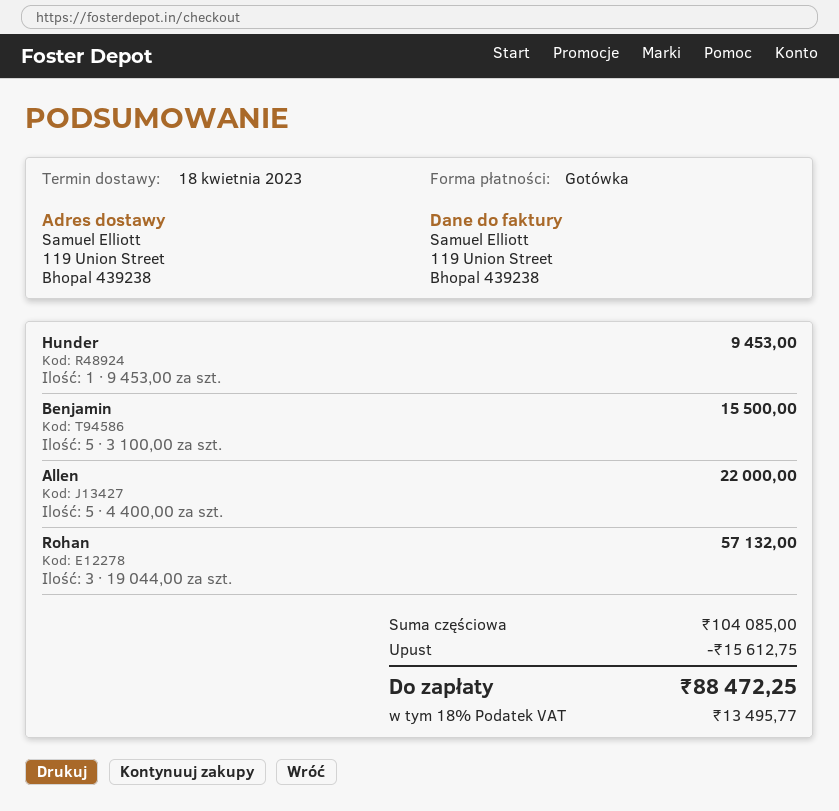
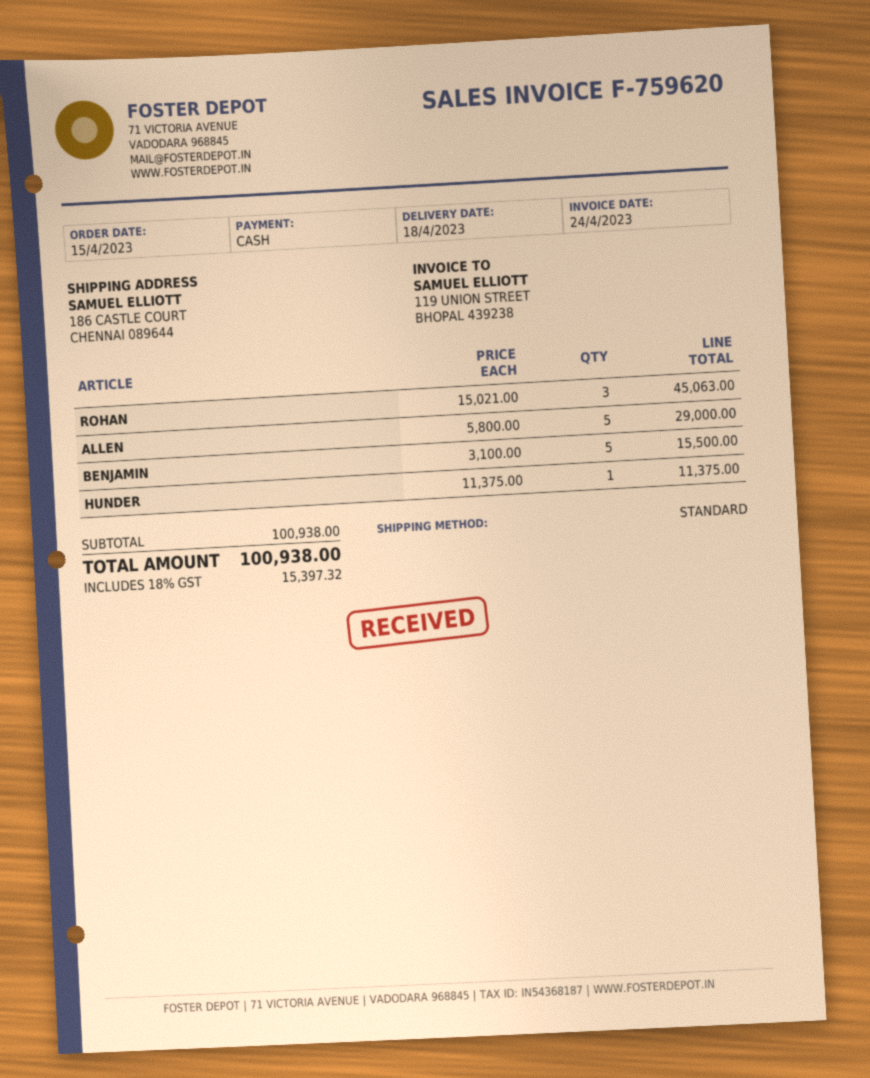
ship to: 119 Union Street, Bhopal 439238 -> 186 CASTLE COURT, CHENNAI 089644
Hunder: 1 x 9453.00 = 9453.00 -> 1 x 11375.00 = 11375.00
Allen: 5 x 4400.00 = 22000.00 -> 5 x 5800.00 = 29000.00
Rohan: 3 x 19044.00 = 57132.00 -> 3 x 15021.00 = 45063.00
subtotal: 104085.00 -> 100938.00
discount: 15612.75 -> none
tax: 18% = 13495.77 -> 18% = 15397.32
total: 88472.25 -> 100938.00

